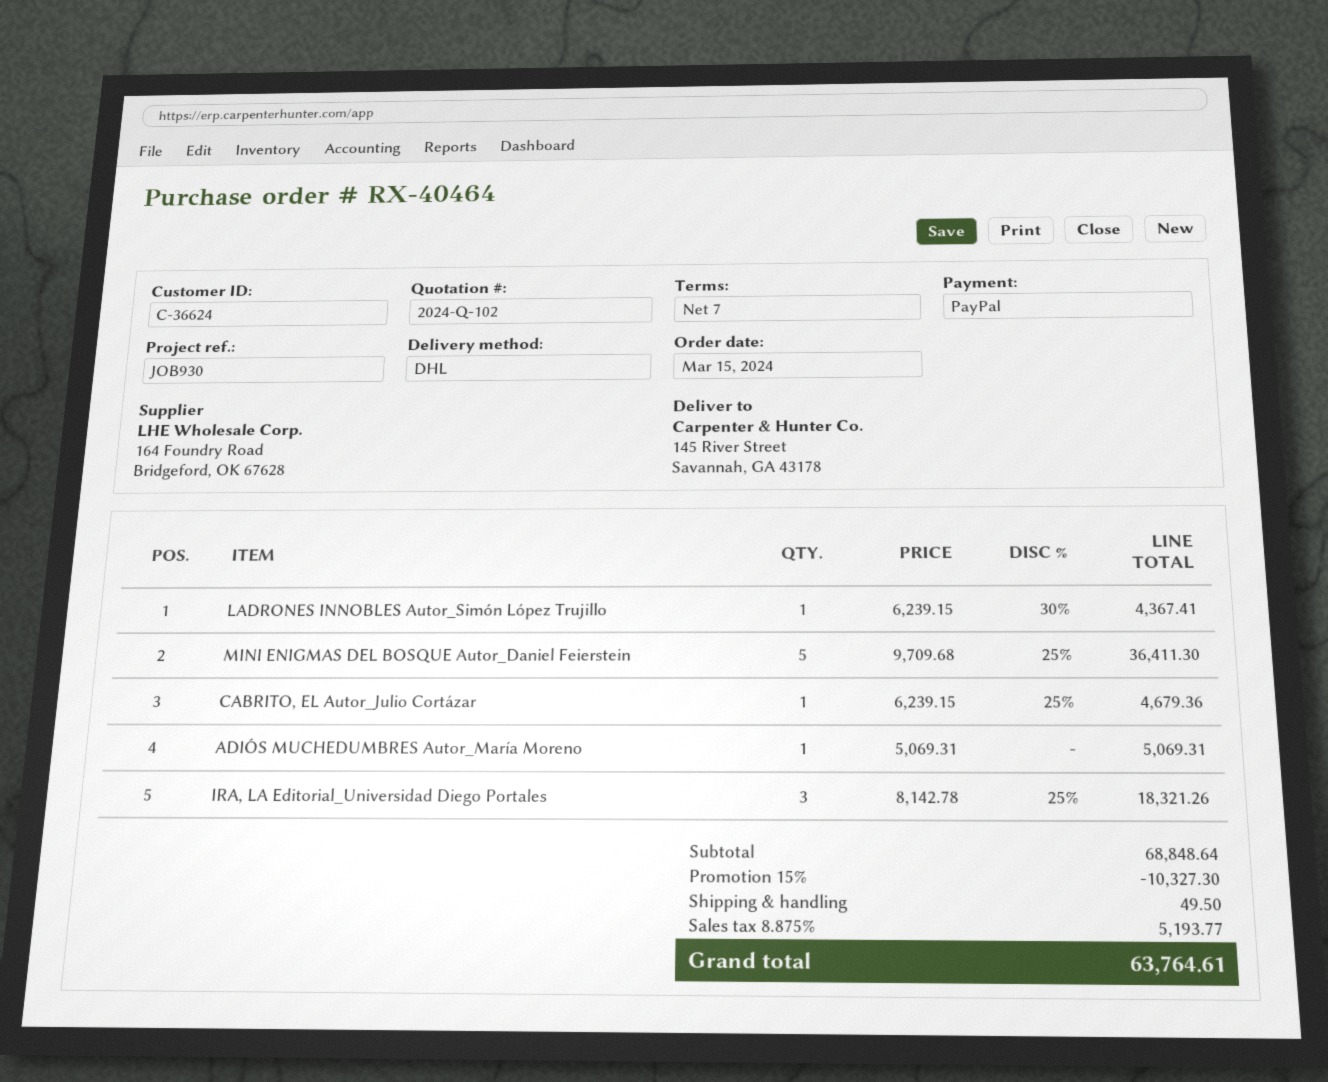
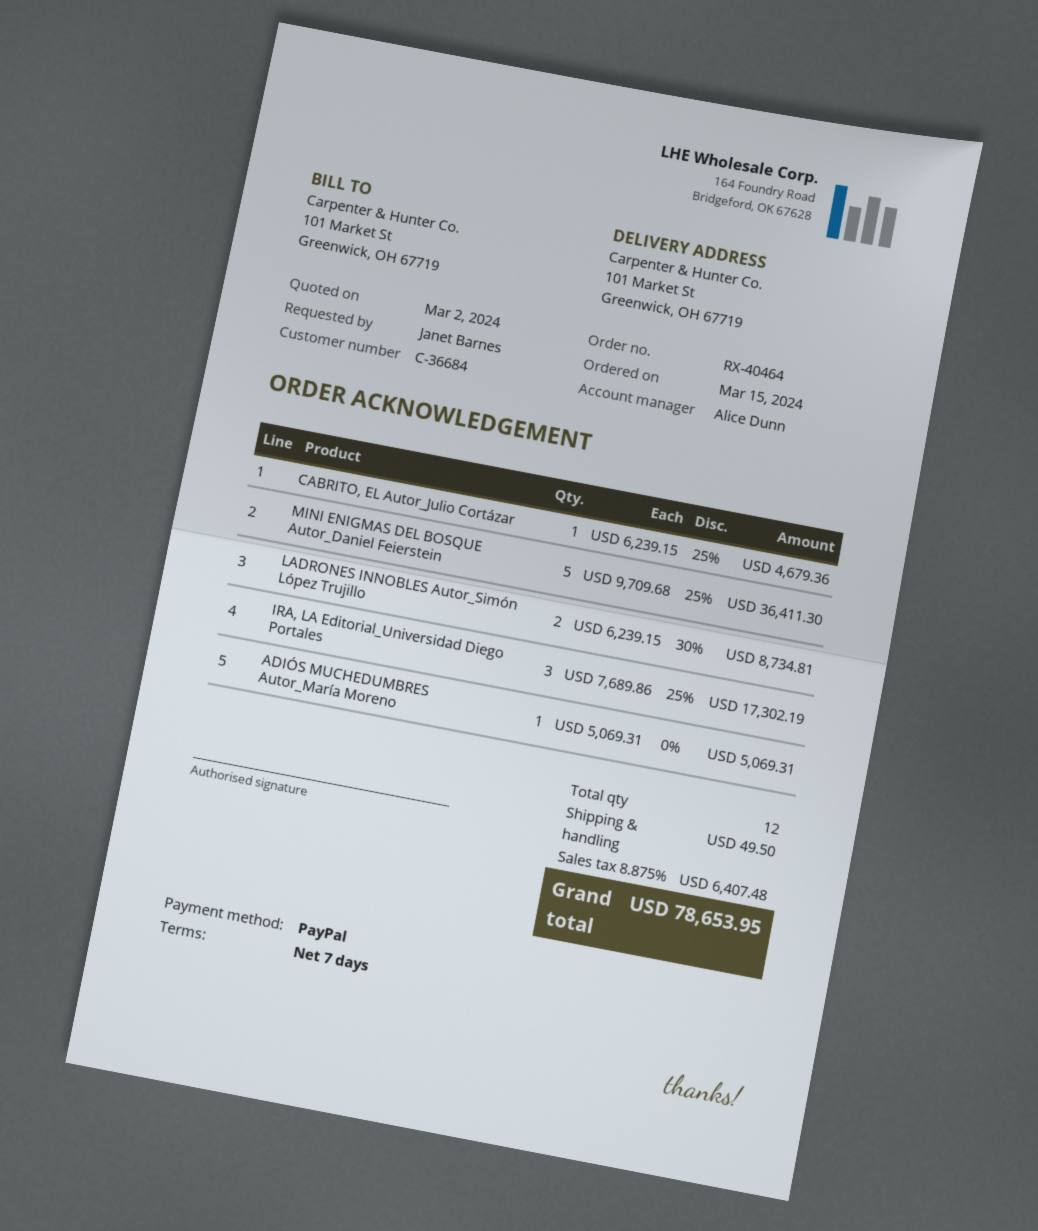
customer number: C-36624 -> C-36684
ship to: 145 River Street, Savannah, GA 43178 -> 101 Market St, Greenwick, OH 67719
LADRONES INNOBLES Autor_Simón López Trujillo: 1 x 6239.15 - 30% = 4367.41 -> 2 x 6239.15 - 30% = 8734.81
IRA, LA Editorial_Universidad Diego Portales: 3 x 8142.78 - 25% = 18321.26 -> 3 x 7689.86 - 25% = 17302.19
discount: 15% = 10327.30 -> none
tax: 8.875% = 5193.77 -> 8.875% = 6407.48
total: 63764.61 -> 78653.95

